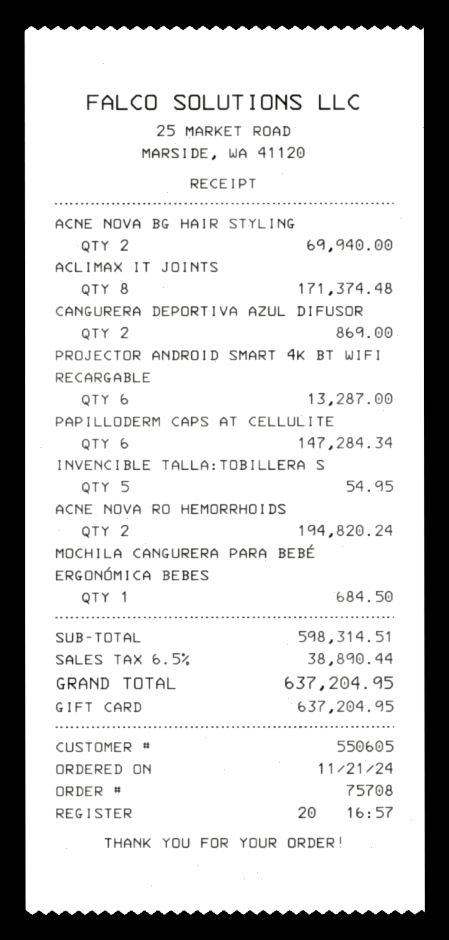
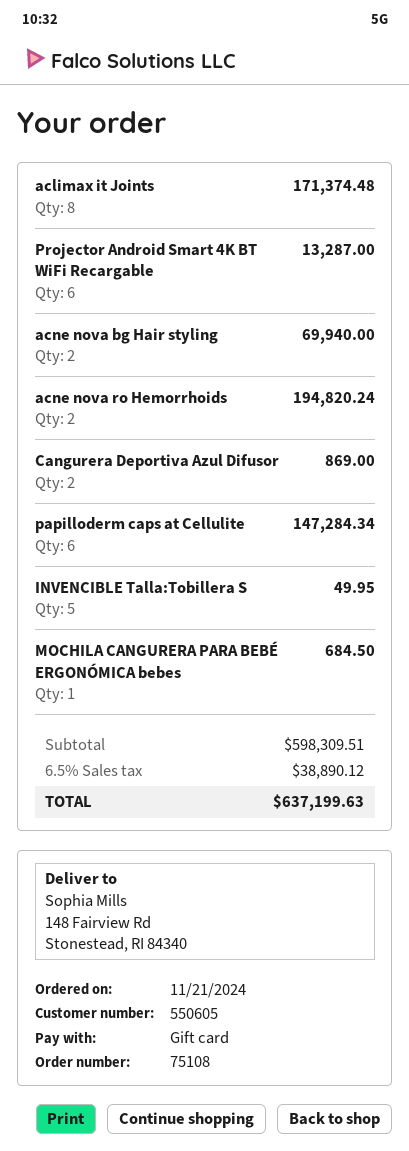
order number: 75708 -> 75108
INVENCIBLE TALLA:TOBILLERA S: 5 for 54.95 -> 5 for 49.95
subtotal: 598314.51 -> 598309.51
tax: 6.5% = 38890.44 -> 6.5% = 38890.12
total: 637204.95 -> 637199.63

